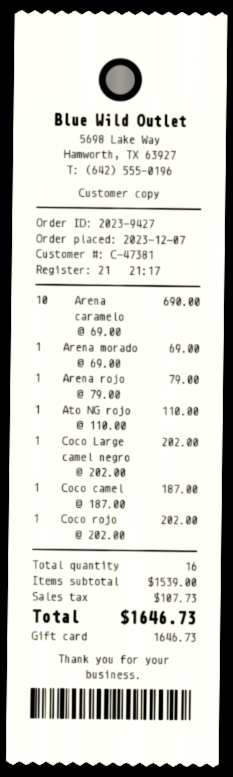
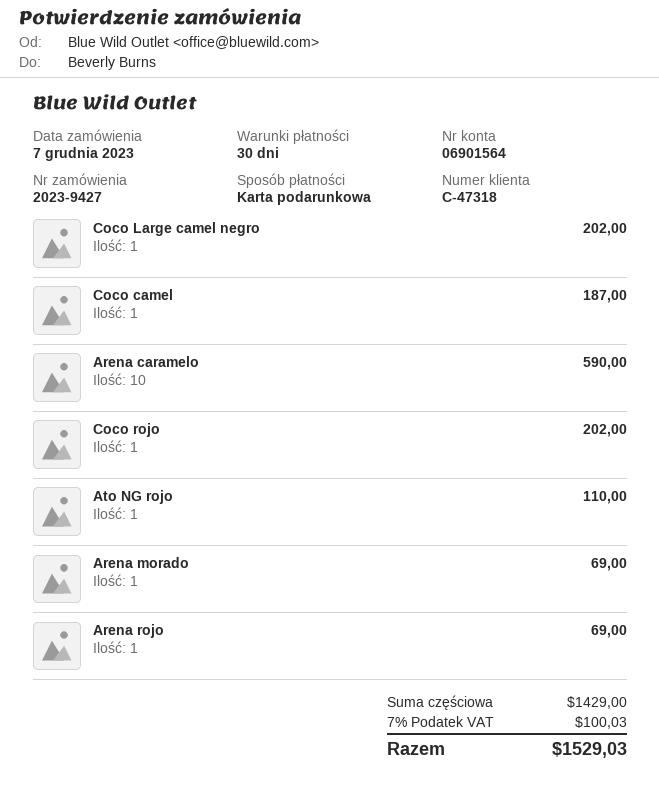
customer number: C-47381 -> C-47318
Arena caramelo: 10 for 690.00 -> 10 for 590.00
Arena rojo: 1 for 79.00 -> 1 for 69.00
subtotal: 1539.00 -> 1429.00
tax: 107.73 -> 100.03
total: 1646.73 -> 1529.03

